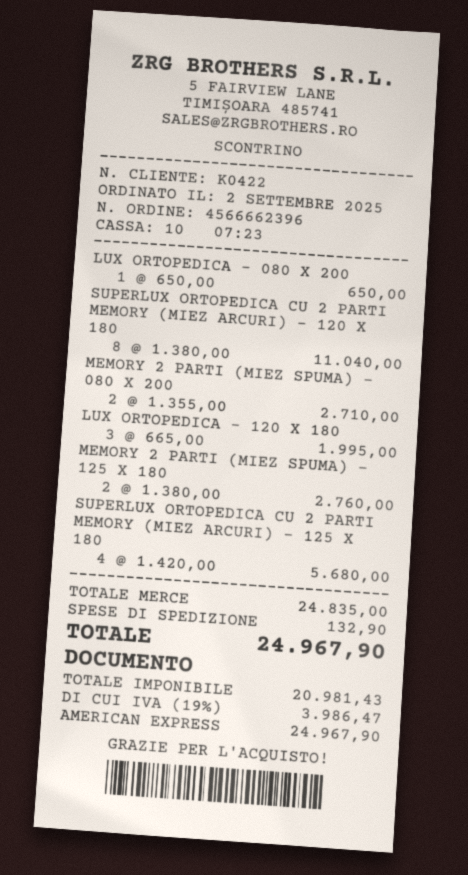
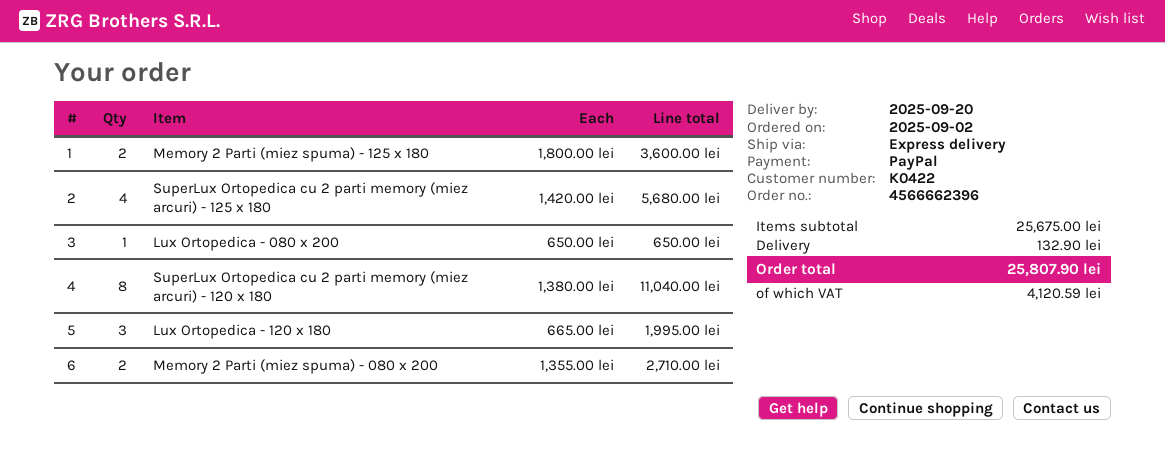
payment method: American Express -> PayPal
MEMORY 2 PARTI (MIEZ SPUMA) - 125 X 180: 2 x 1380.00 = 2760.00 -> 2 x 1800.00 = 3600.00
subtotal: 24835.00 -> 25675.00
tax: 3986.47 -> 4120.59
total: 24967.90 -> 25807.90

